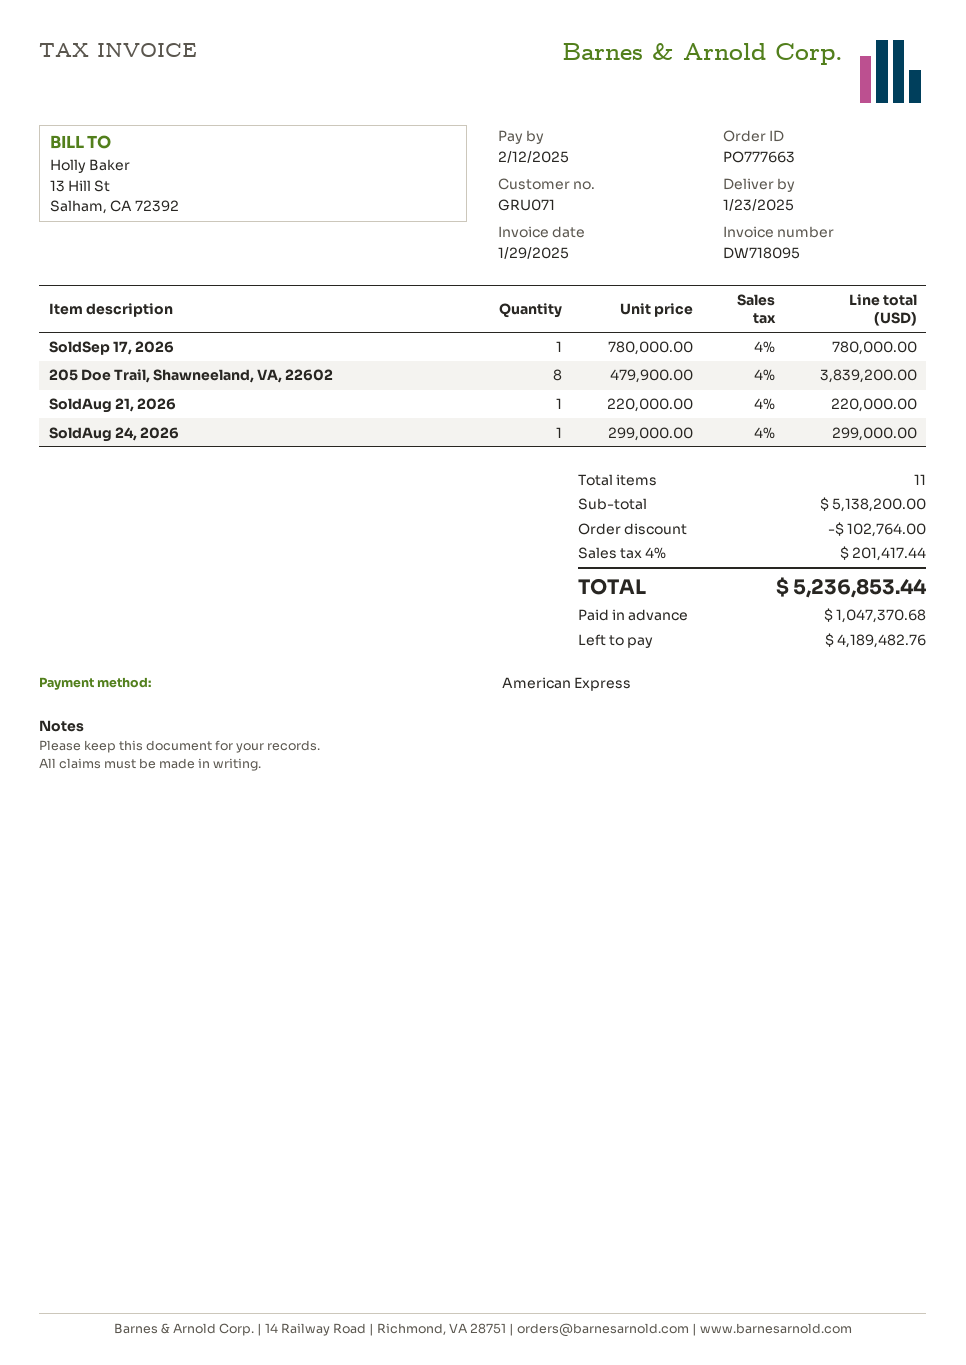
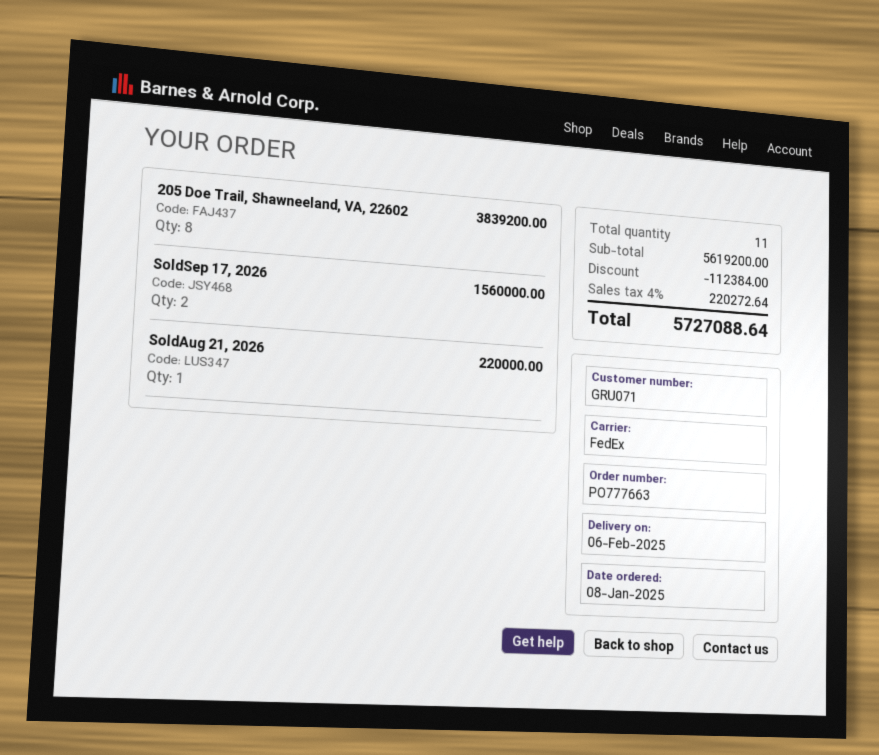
delivery date: 2025-01-23 -> 2025-02-06
SoldSep 17, 2026: 1 for 780000.00 -> 2 for 1560000.00
SoldAug 24, 2026: 1 for 299000.00 -> none
subtotal: 5138200.00 -> 5619200.00
discount: 102764.00 -> 112384.00
tax: 4% = 201417.44 -> 4% = 220272.64
total: 5236853.44 -> 5727088.64

